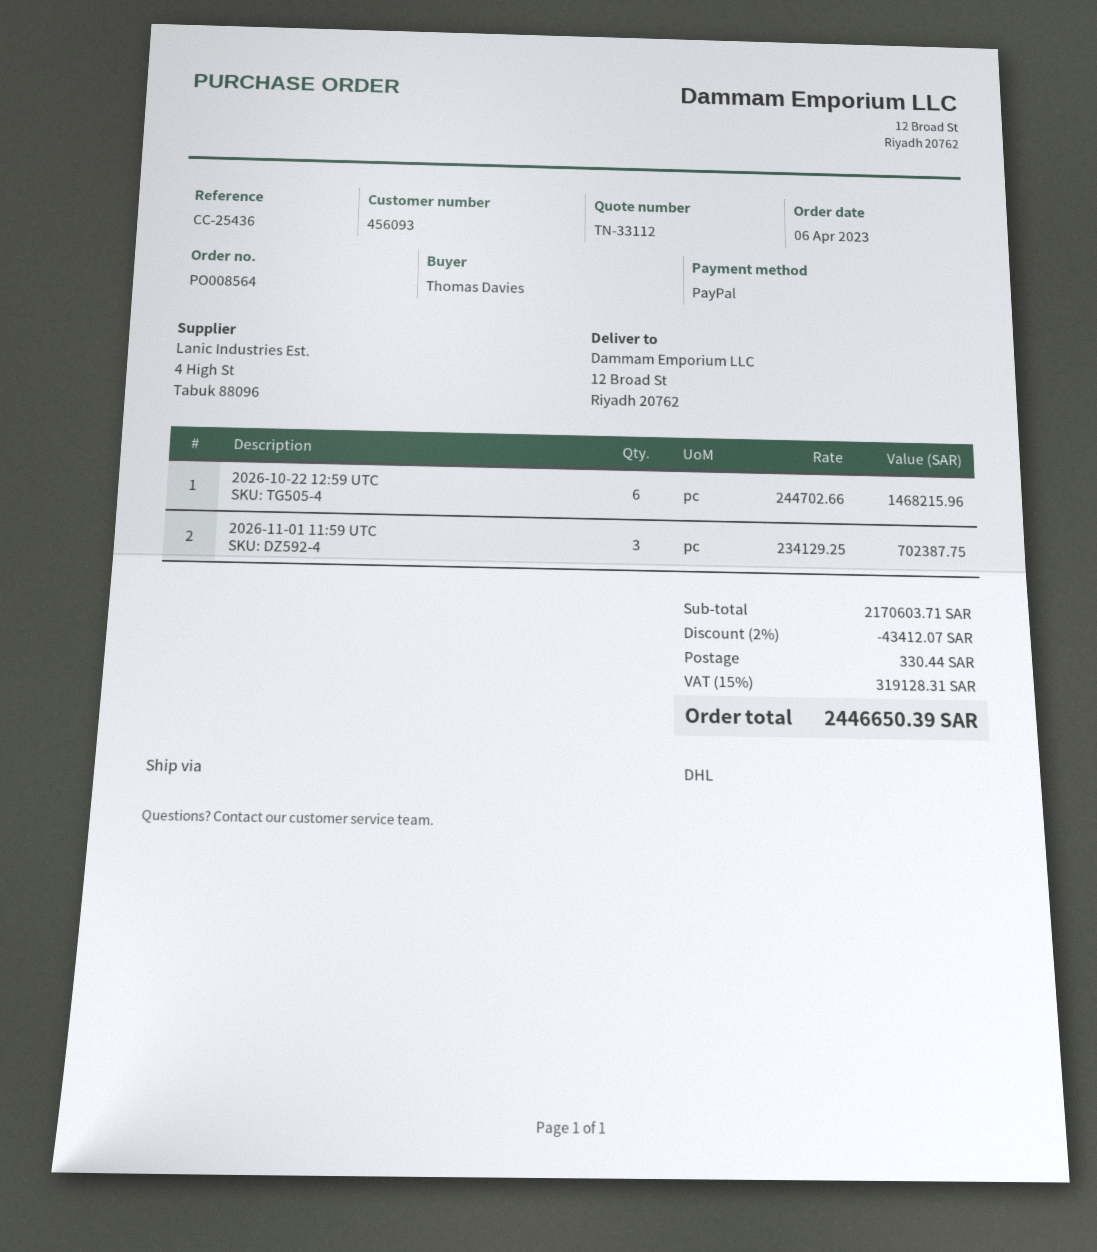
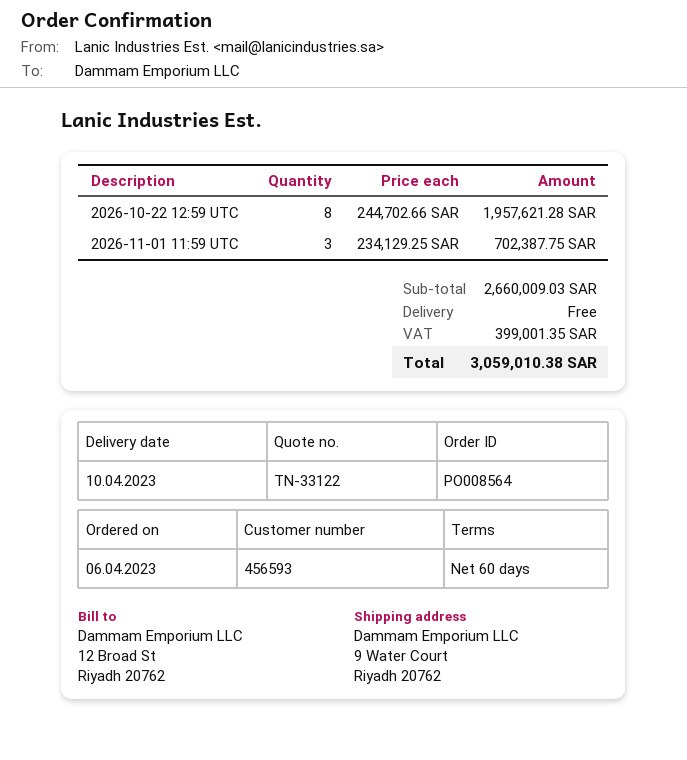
quote number: TN-33112 -> TN-33122
customer number: 456093 -> 456593
ship to: 12 Broad St, Riyadh 20762 -> 9 Water Court, Riyadh 20762
2026-10-22 12:59 UTC: 6 x 244702.66 = 1468215.96 -> 8 x 244702.66 = 1957621.28
subtotal: 2170603.71 -> 2660009.03
discount: 2% = 43412.07 -> none
shipping: 330.44 -> 0.00
tax: 319128.31 -> 399001.35
total: 2446650.39 -> 3059010.38

